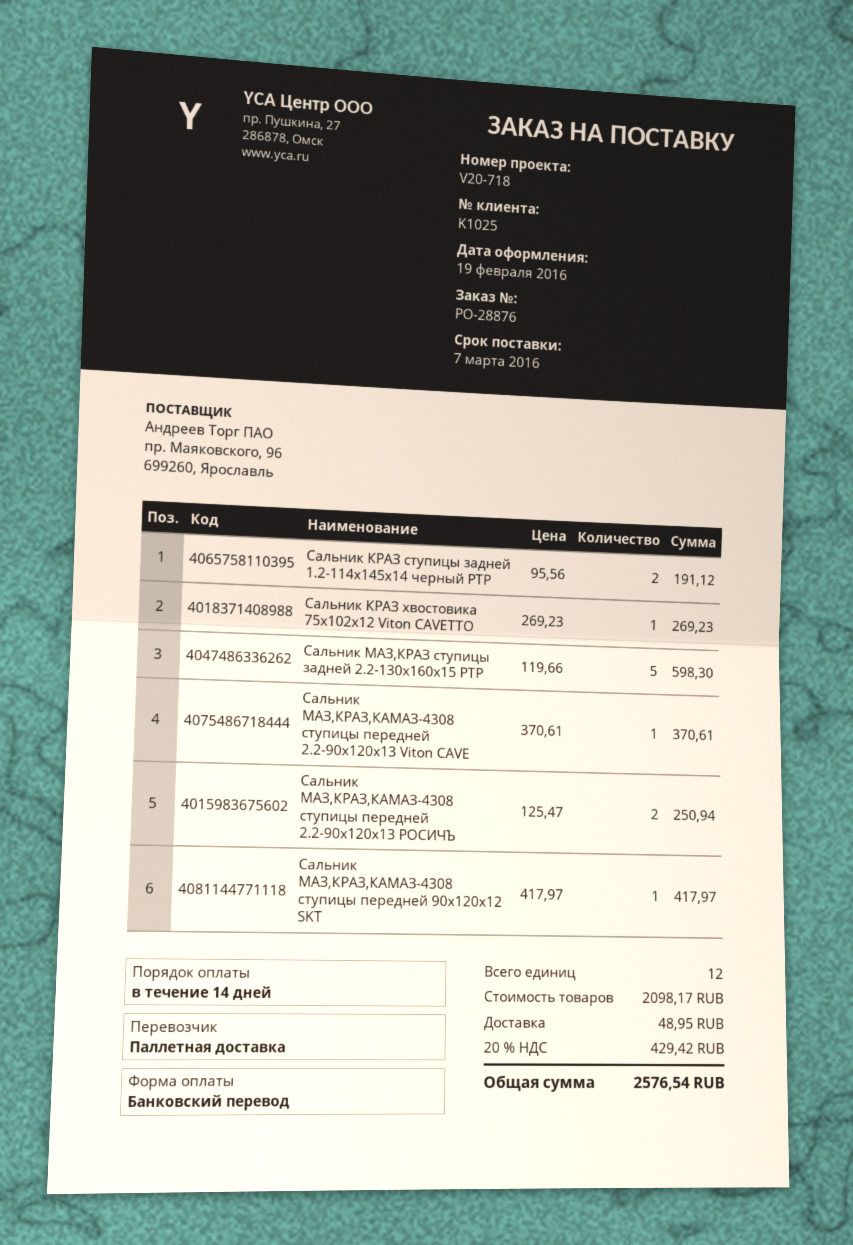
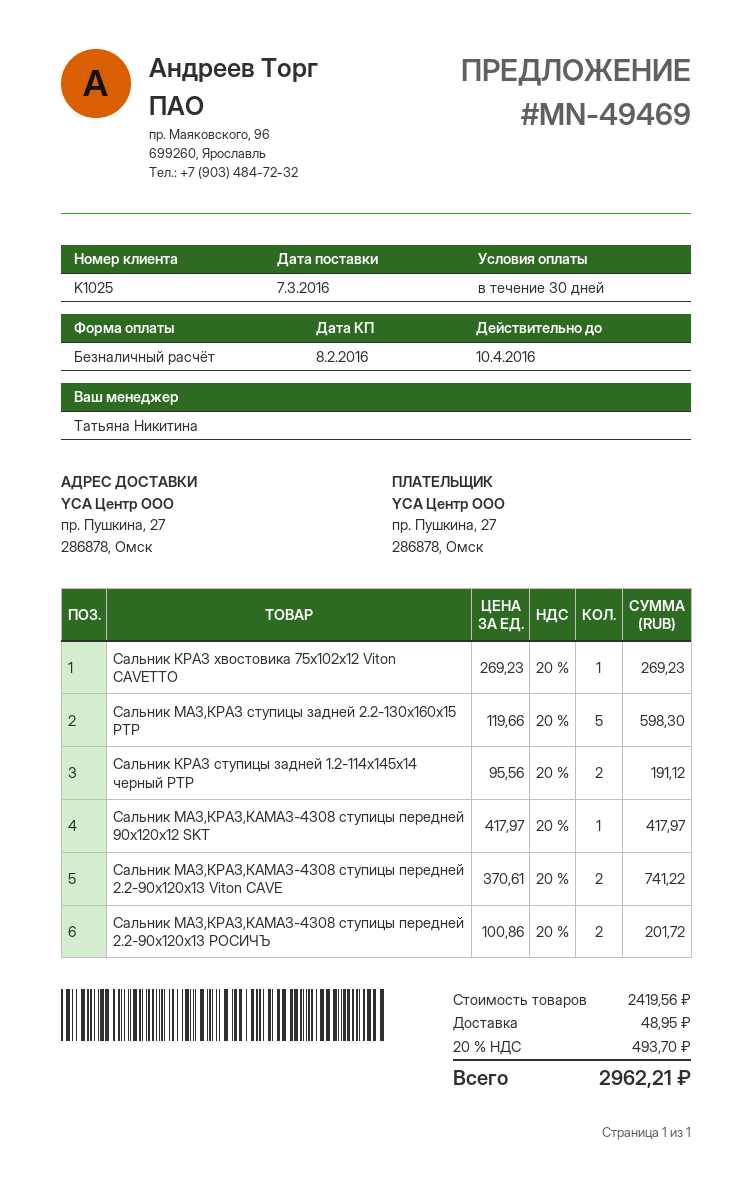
payment terms: 14 days -> 30 days
Сальник МАЗ,КРАЗ,КАМАЗ-4308 ступицы передней 2.2-90х120х13 Viton CAVE: 1 x 370.61 = 370.61 -> 2 x 370.61 = 741.22
Сальник МАЗ,КРАЗ,КАМАЗ-4308 ступицы передней 2.2-90х120х13 РОСИЧЪ: 2 x 125.47 = 250.94 -> 2 x 100.86 = 201.72
subtotal: 2098.17 -> 2419.56
tax: 20% = 429.42 -> 20% = 493.70
total: 2576.54 -> 2962.21

